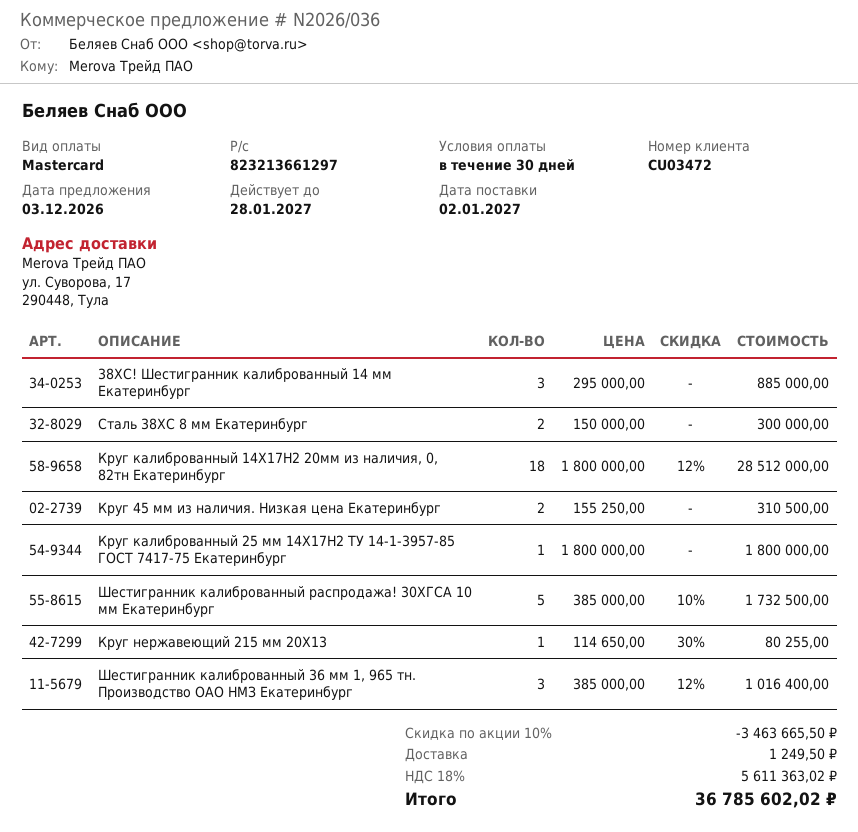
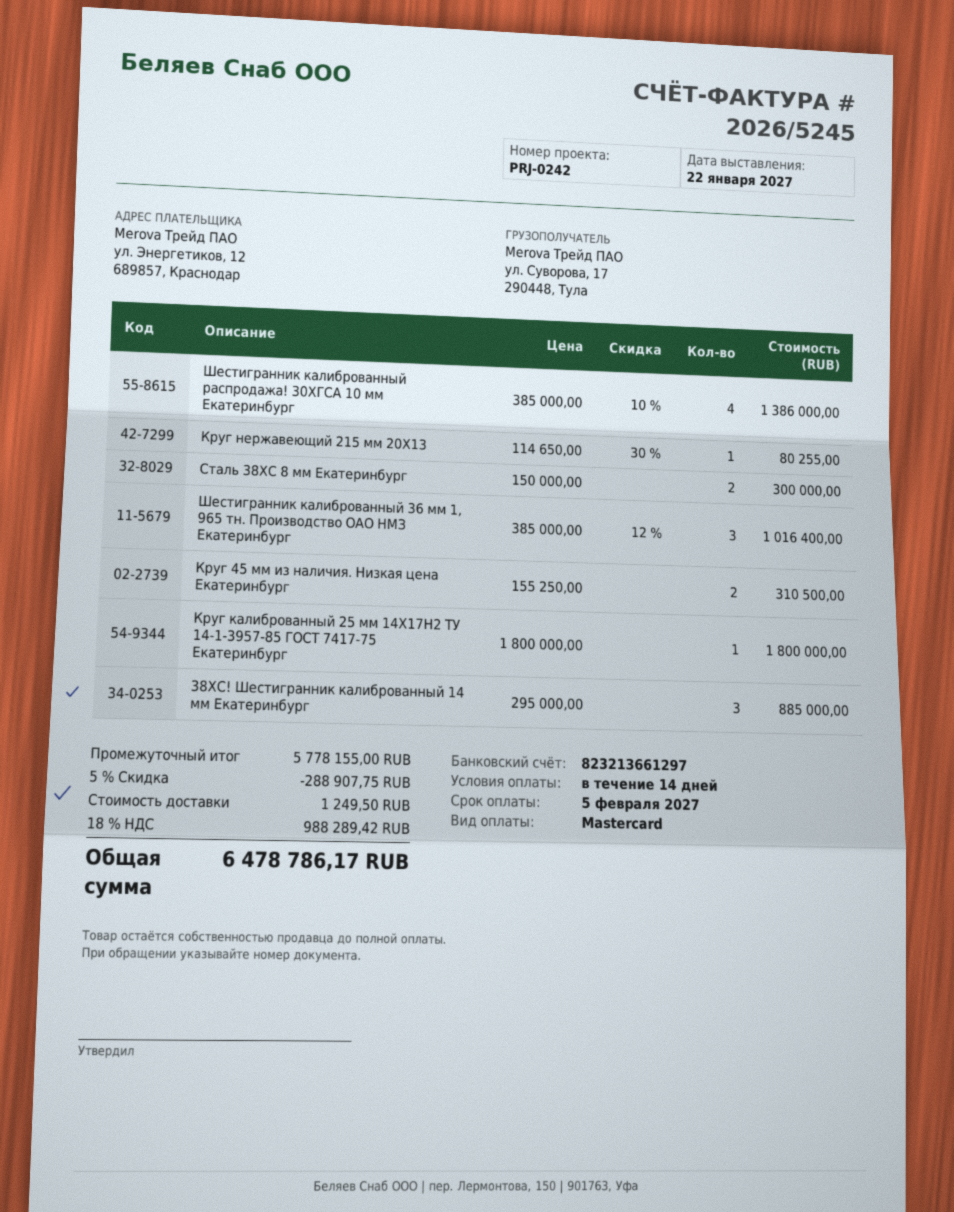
payment terms: 30 days -> 14 days
Круг калиброванный 14Х17Н2 20мм из наличия, 0, 82тн Екатеринбург: 18 x 1800000.00 - 12% = 28512000.00 -> none
Шестигранник калиброванный распродажа! 30ХГСА 10 мм Екатеринбург: 5 x 385000.00 - 10% = 1732500.00 -> 4 x 385000.00 - 10% = 1386000.00
discount: 10% = 3463665.50 -> 5% = 288907.75
tax: 18% = 5611363.02 -> 18% = 988289.42
total: 36785602.02 -> 6478786.17

